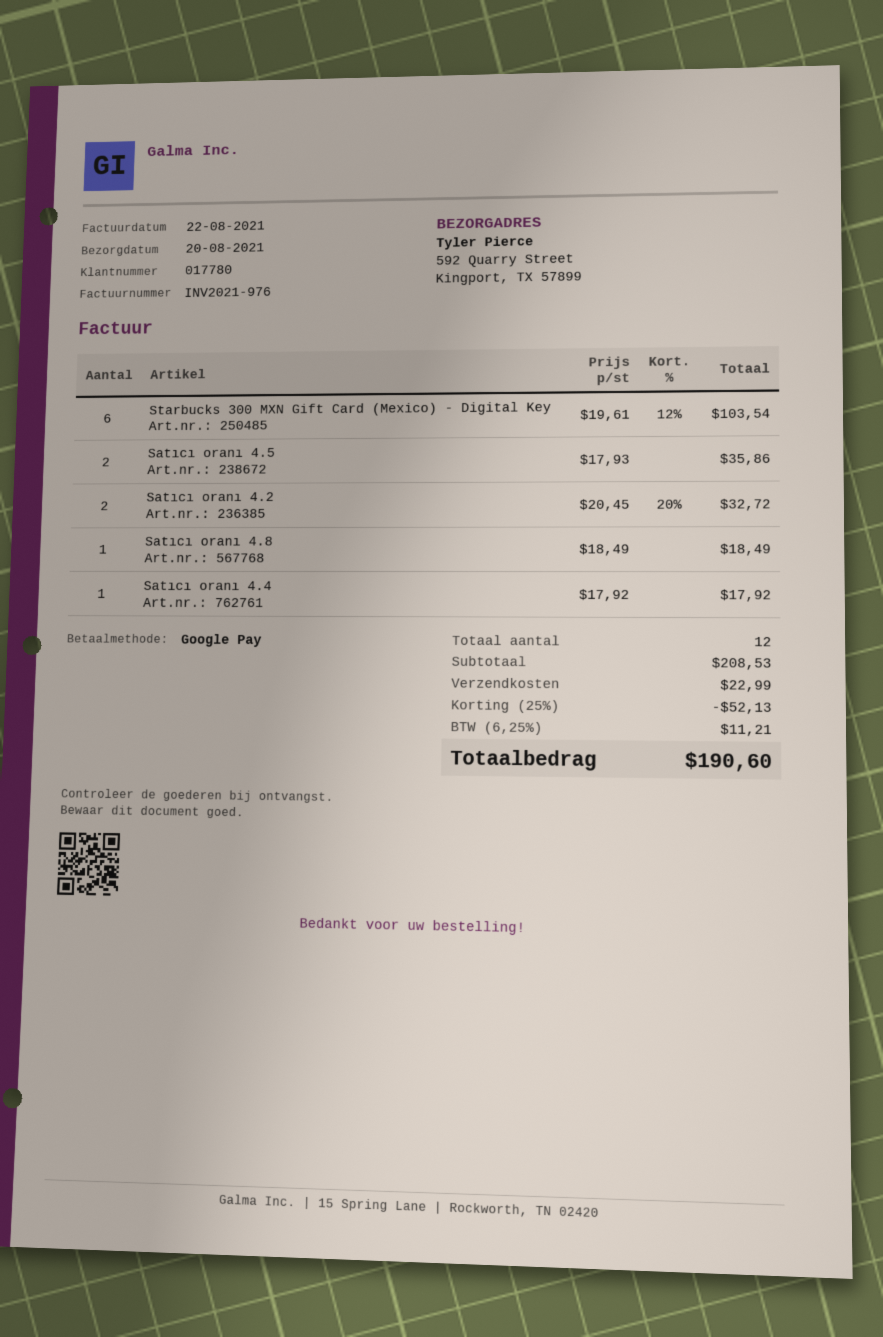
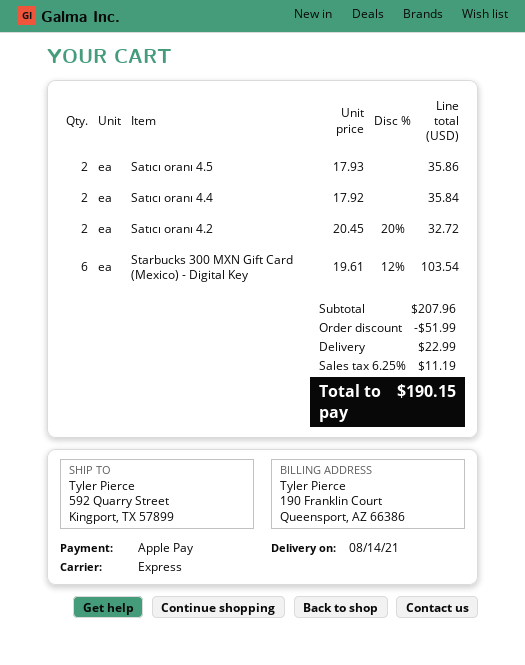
delivery date: 2021-08-20 -> 2021-08-14
payment method: Google Pay -> Apple Pay
Satıcı oranı 4.8: 1 x 18.49 = 18.49 -> none
Satıcı oranı 4.4: 1 x 17.92 = 17.92 -> 2 x 17.92 = 35.84
subtotal: 208.53 -> 207.96
discount: 52.13 -> 51.99
tax: 6.25% = 11.21 -> 6.25% = 11.19
total: 190.60 -> 190.15

